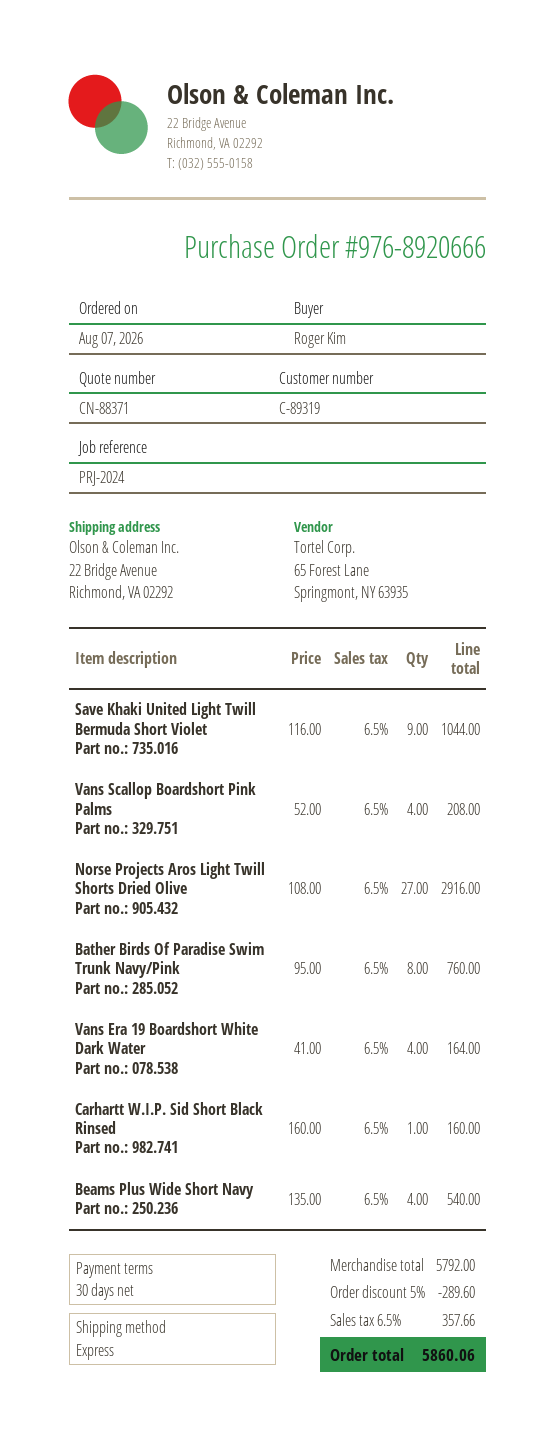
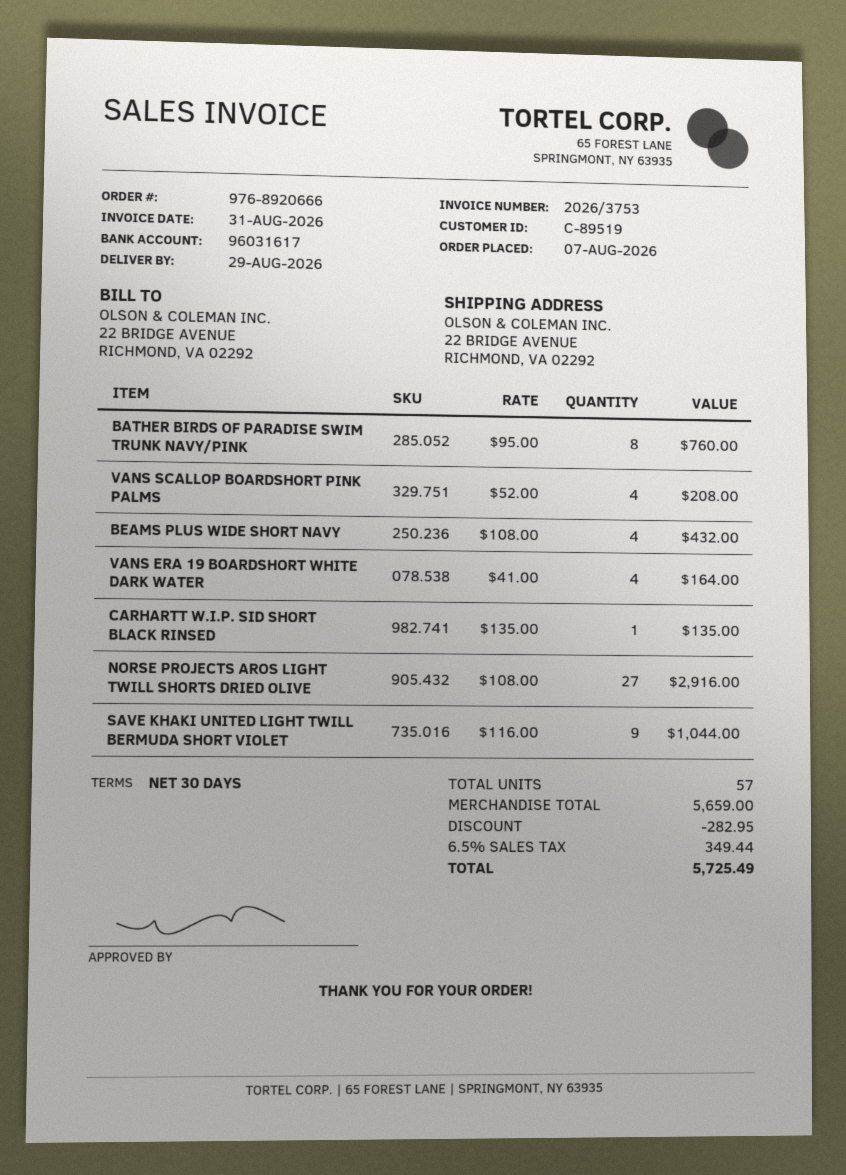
customer number: C-89319 -> C-89519
Carhartt W.I.P. Sid Short Black Rinsed: 1 x 160.00 = 160.00 -> 1 x 135.00 = 135.00
Beams Plus Wide Short Navy: 4 x 135.00 = 540.00 -> 4 x 108.00 = 432.00
subtotal: 5792.00 -> 5659.00
discount: 289.60 -> 282.95
tax: 6.5% = 357.66 -> 6.5% = 349.44
total: 5860.06 -> 5725.49

